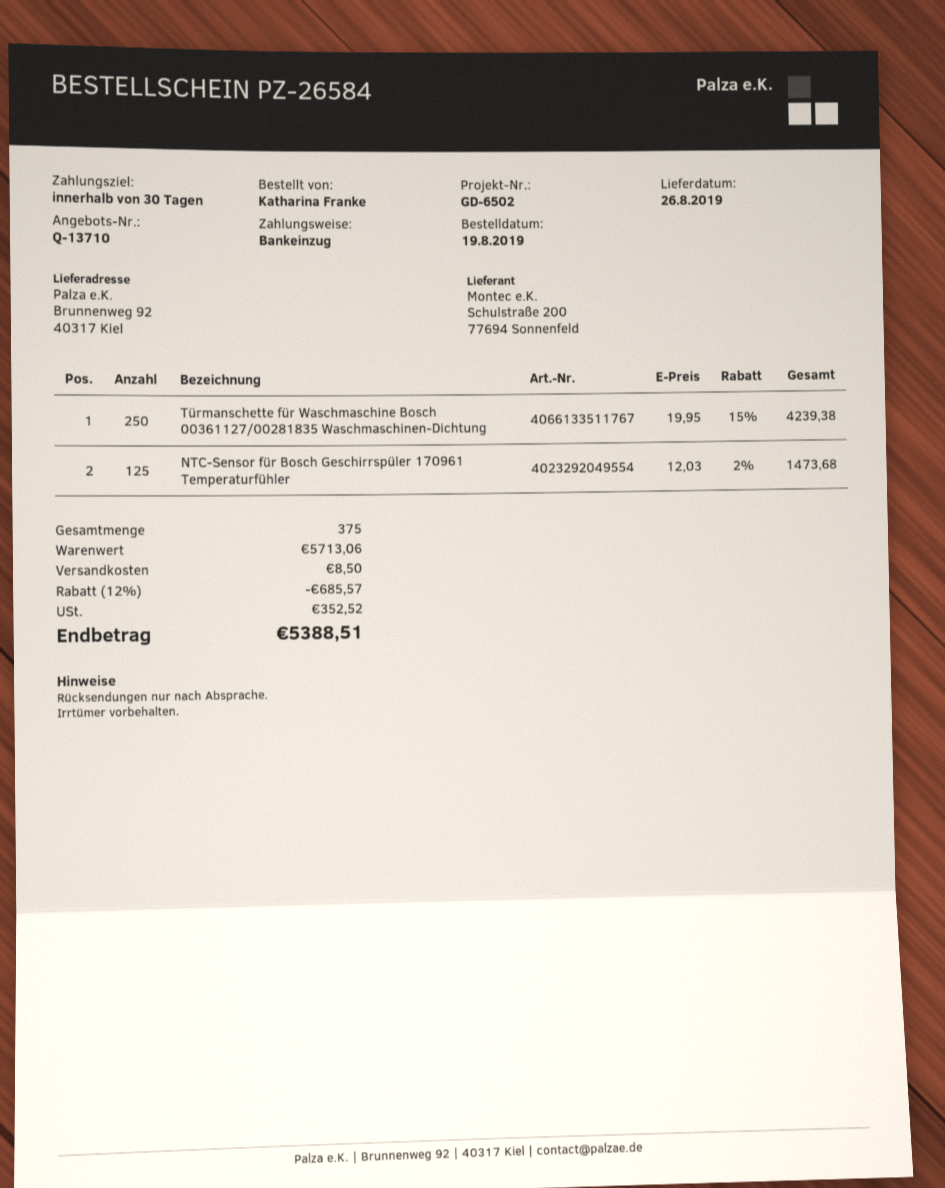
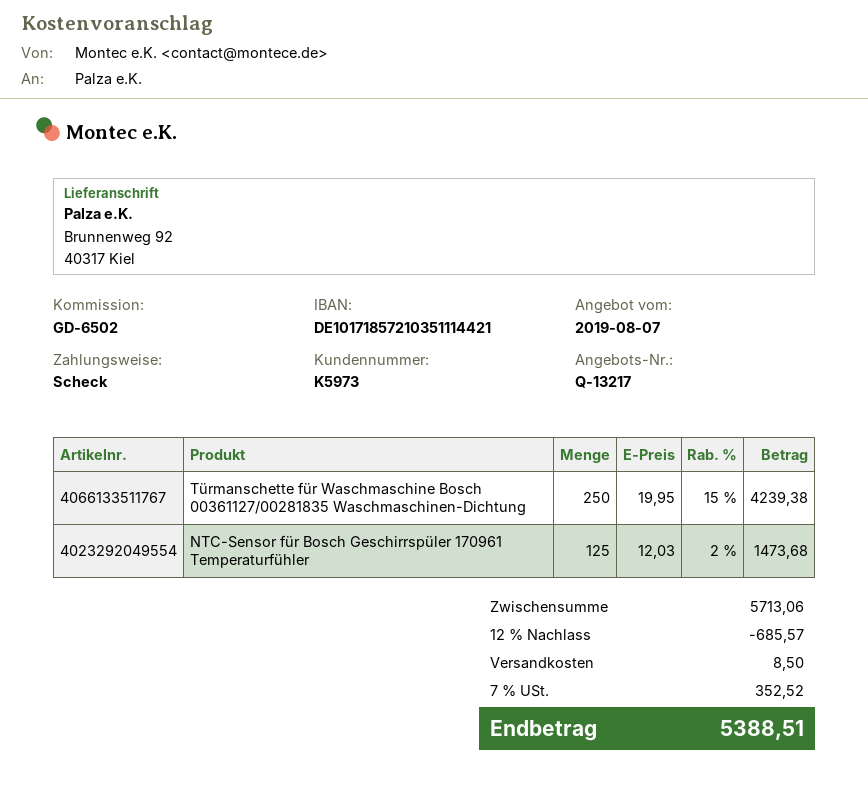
quote number: Q-13710 -> Q-13217
payment method: direct debit -> cheque

